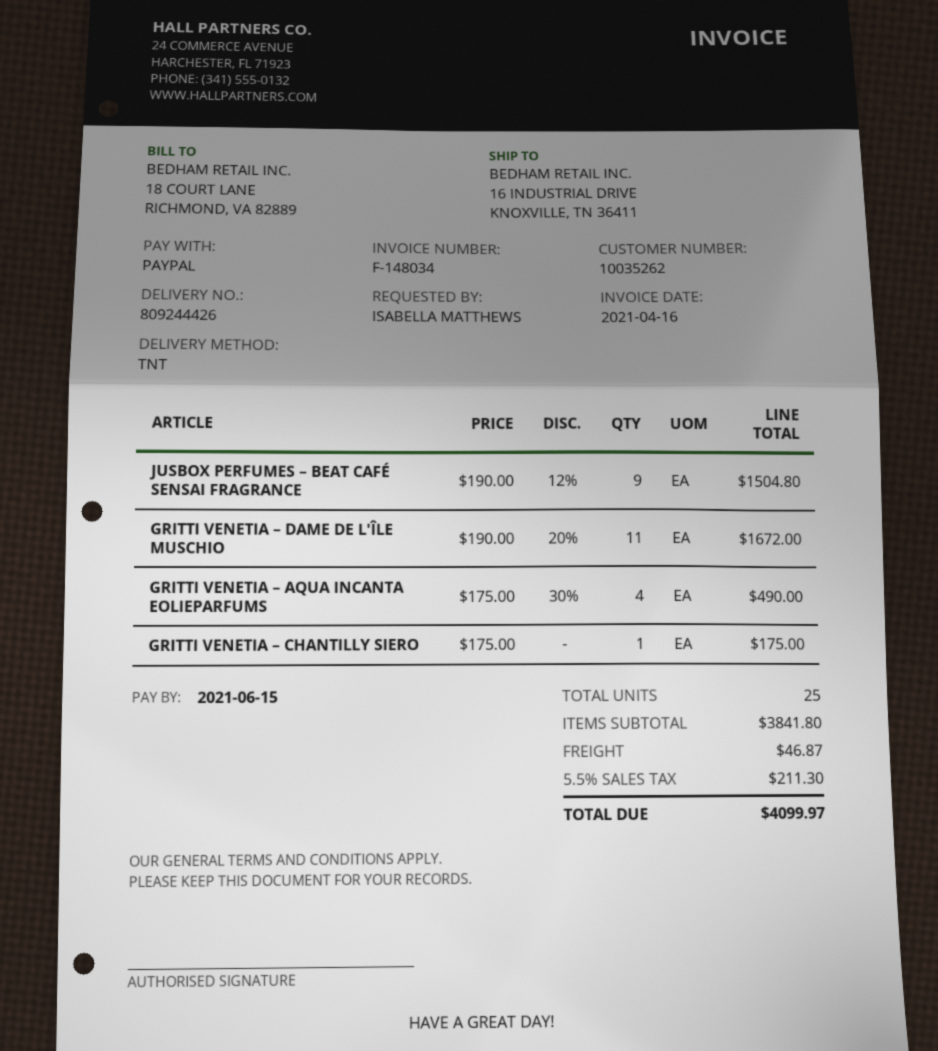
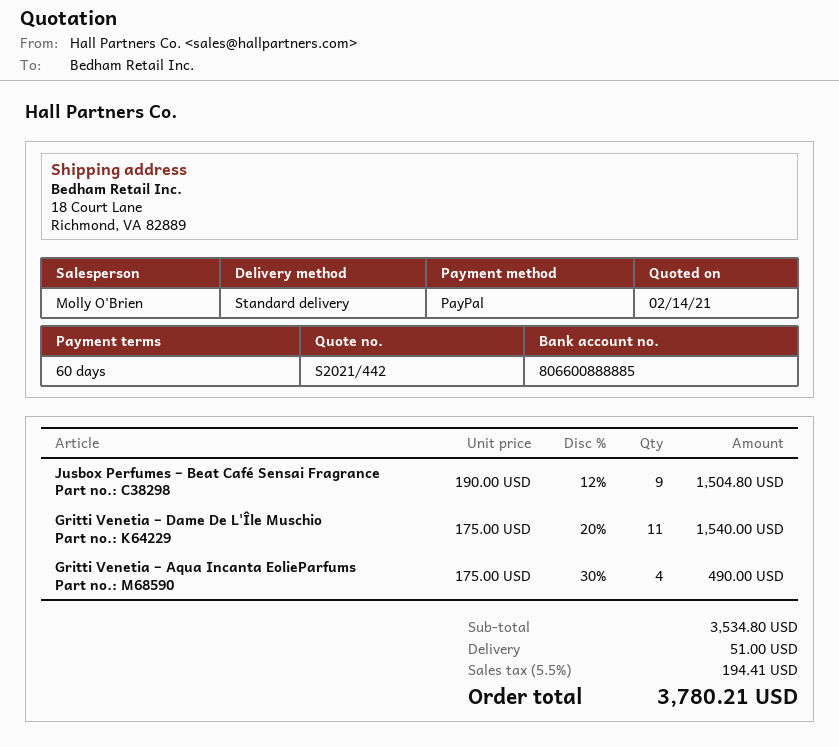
shipping method: TNT -> standard
ship to: 16 INDUSTRIAL DRIVE, KNOXVILLE, TN 36411 -> 18 Court Lane, Richmond, VA 82889
GRITTI VENETIA – DAME DE L'ÎLE MUSCHIO: 11 x 190.00 - 20% = 1672.00 -> 11 x 175.00 - 20% = 1540.00
GRITTI VENETIA – CHANTILLY SIERO: 1 x 175.00 = 175.00 -> none
subtotal: 3841.80 -> 3534.80
shipping: 46.87 -> 51.00
tax: 5.5% = 211.30 -> 5.5% = 194.41
total: 4099.97 -> 3780.21

